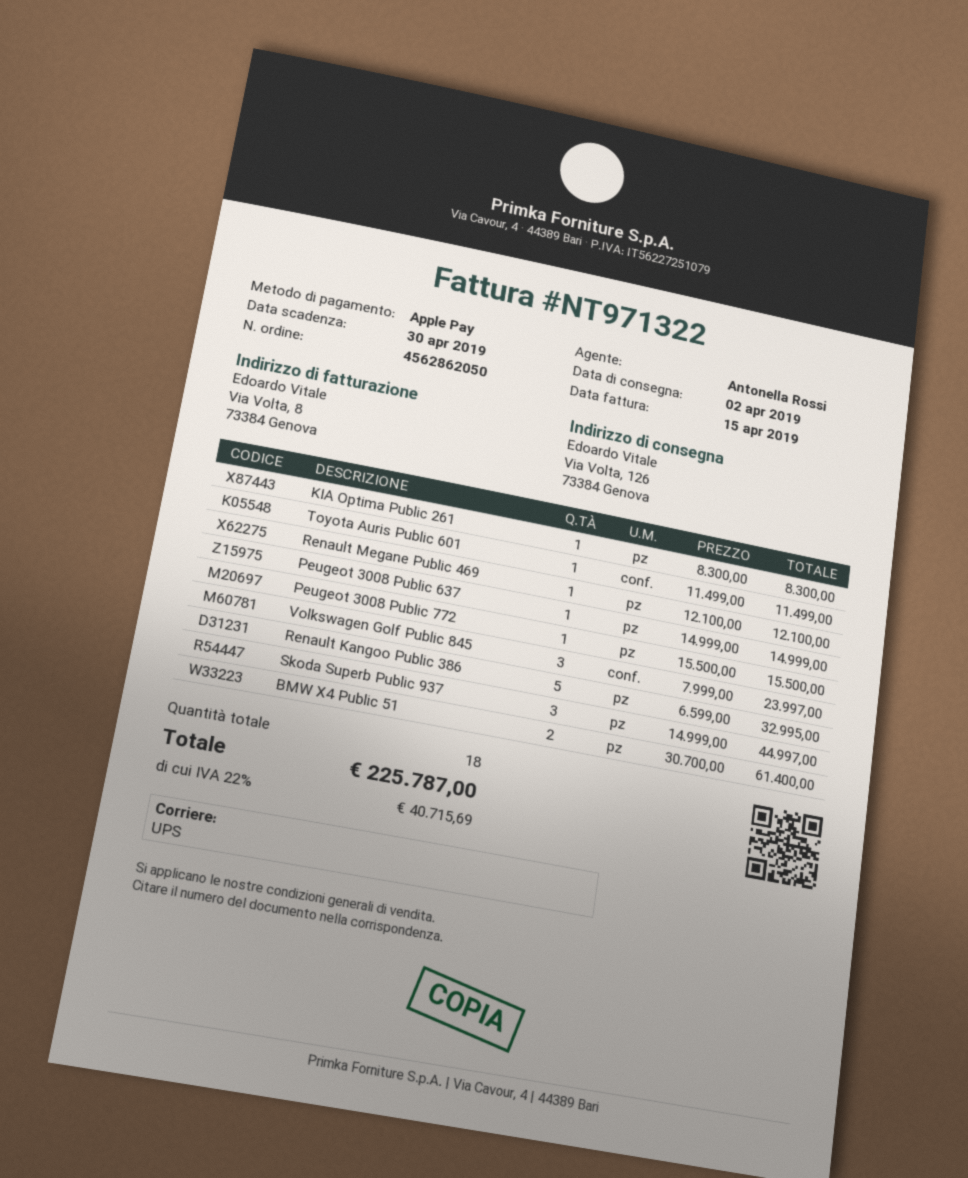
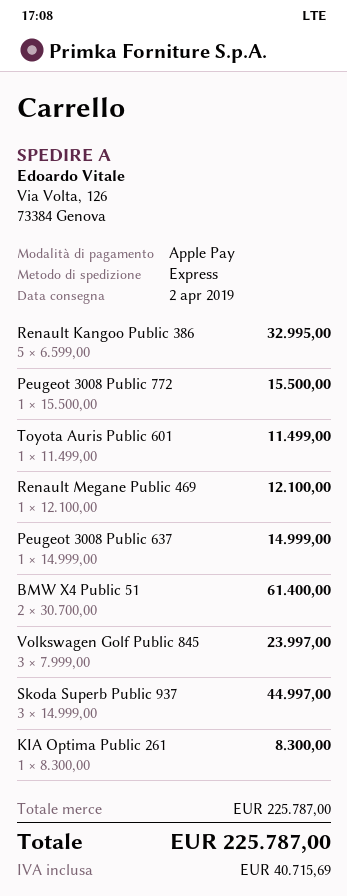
shipping method: UPS -> express

